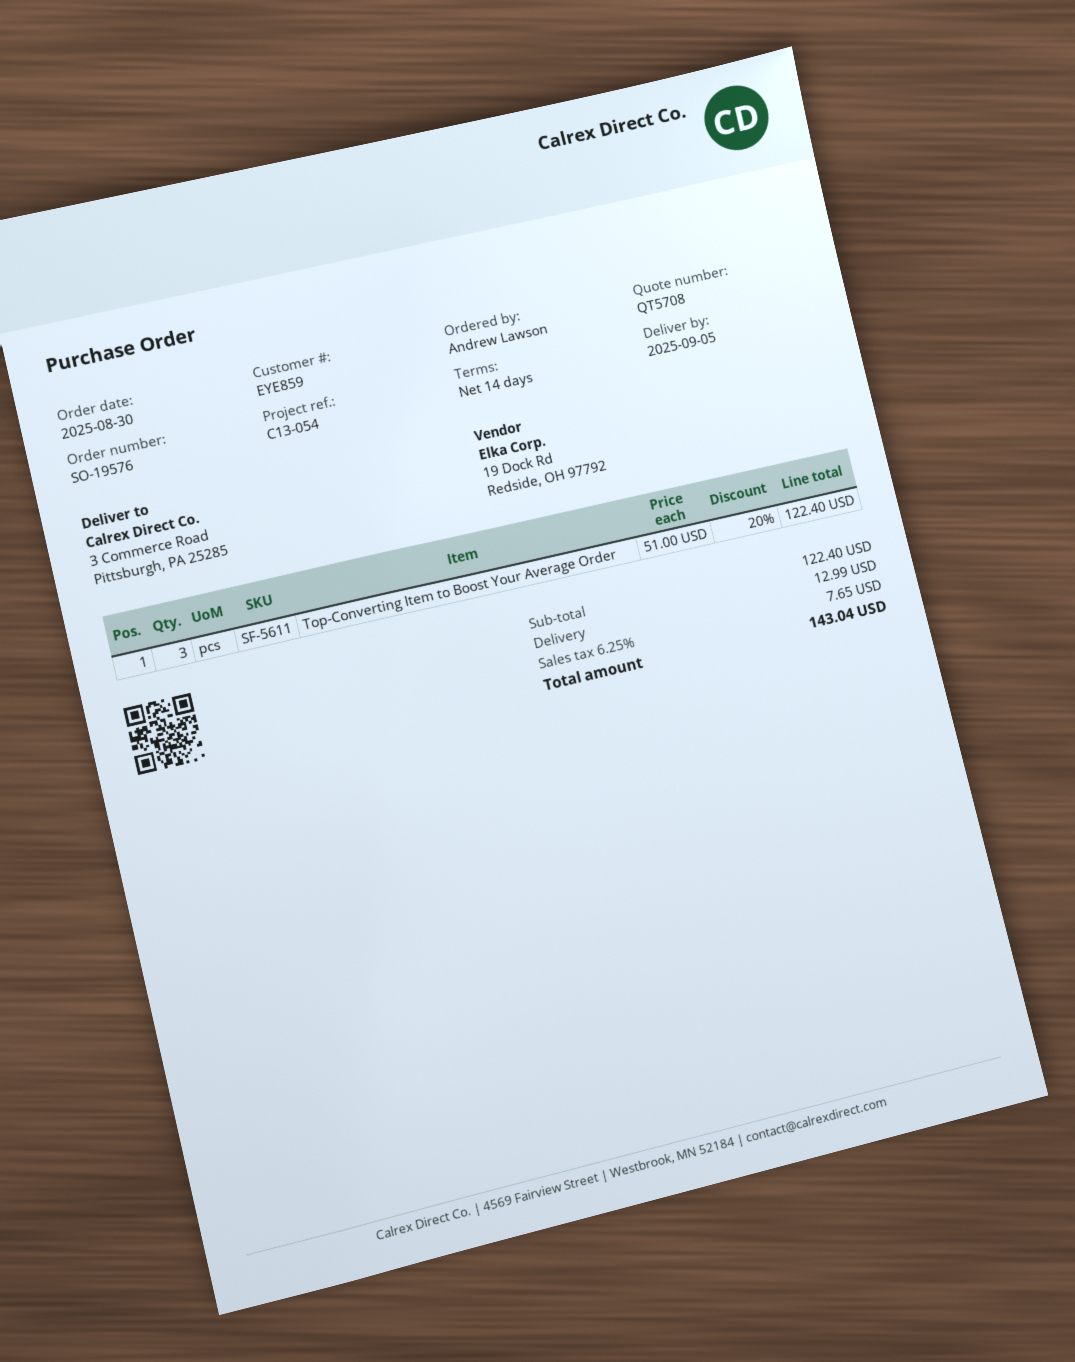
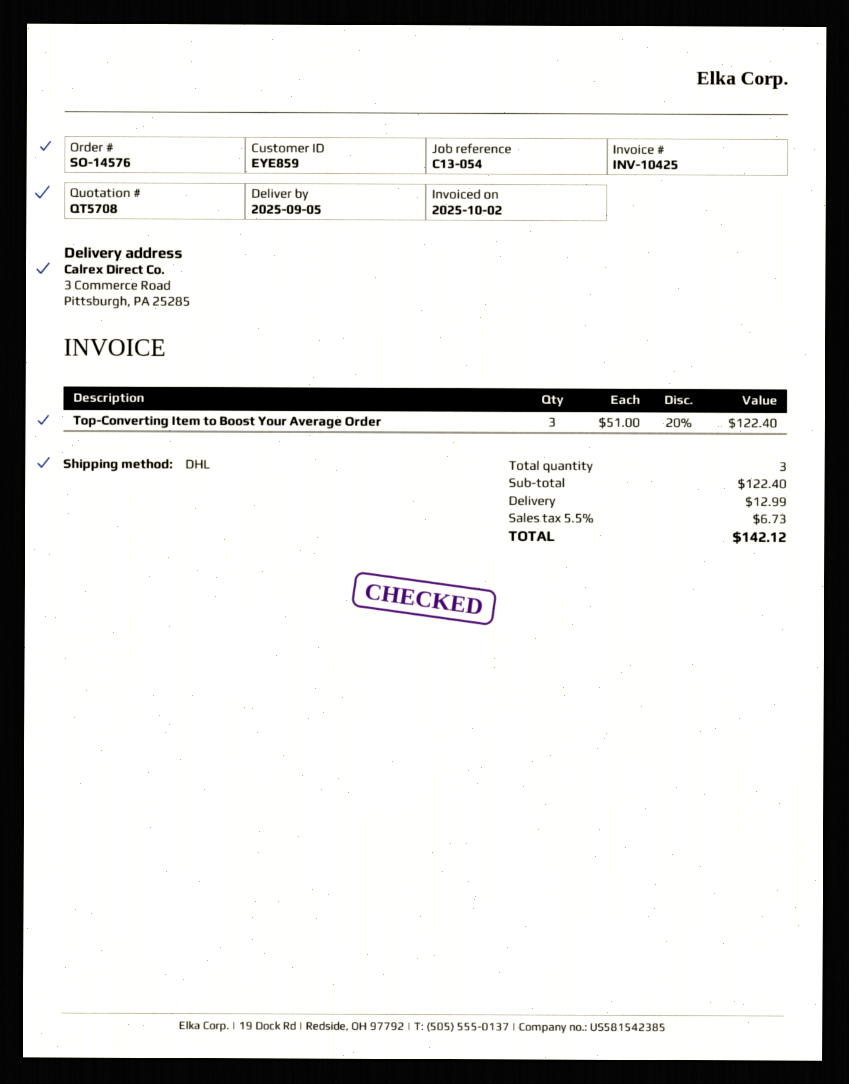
order number: SO-19576 -> SO-14576
tax: 6.25% = 7.65 -> 5.5% = 6.73
total: 143.04 -> 142.12

